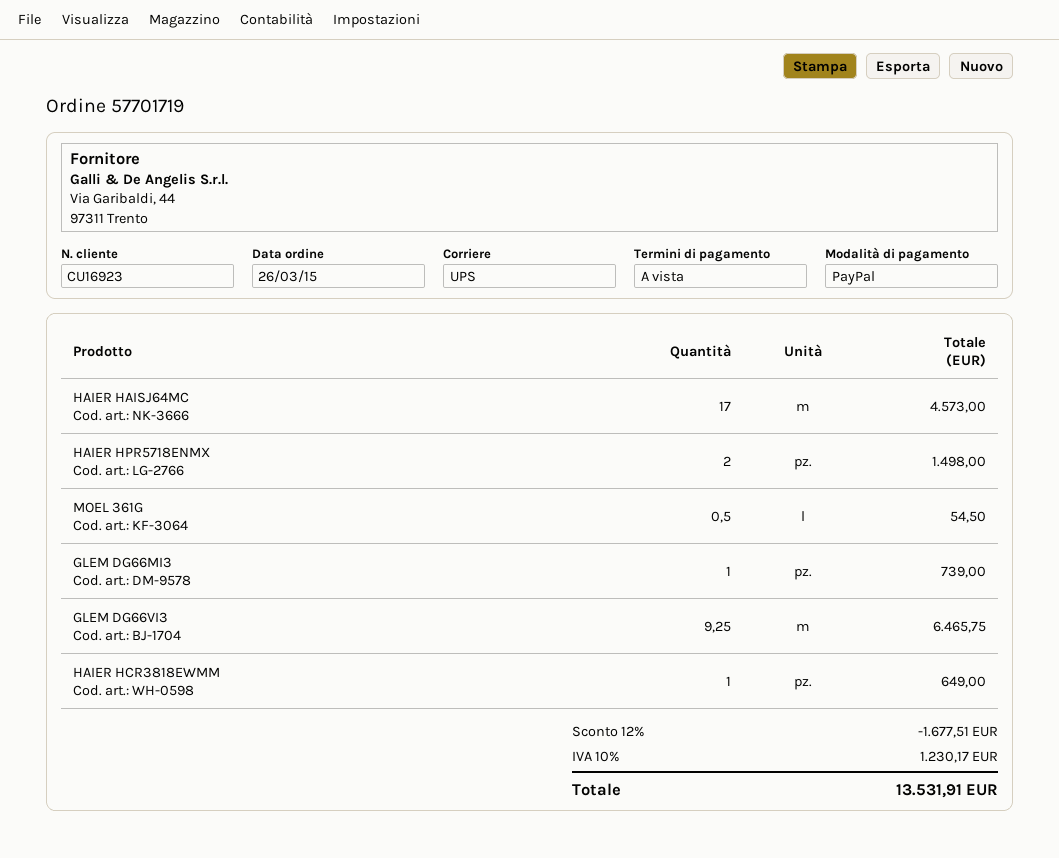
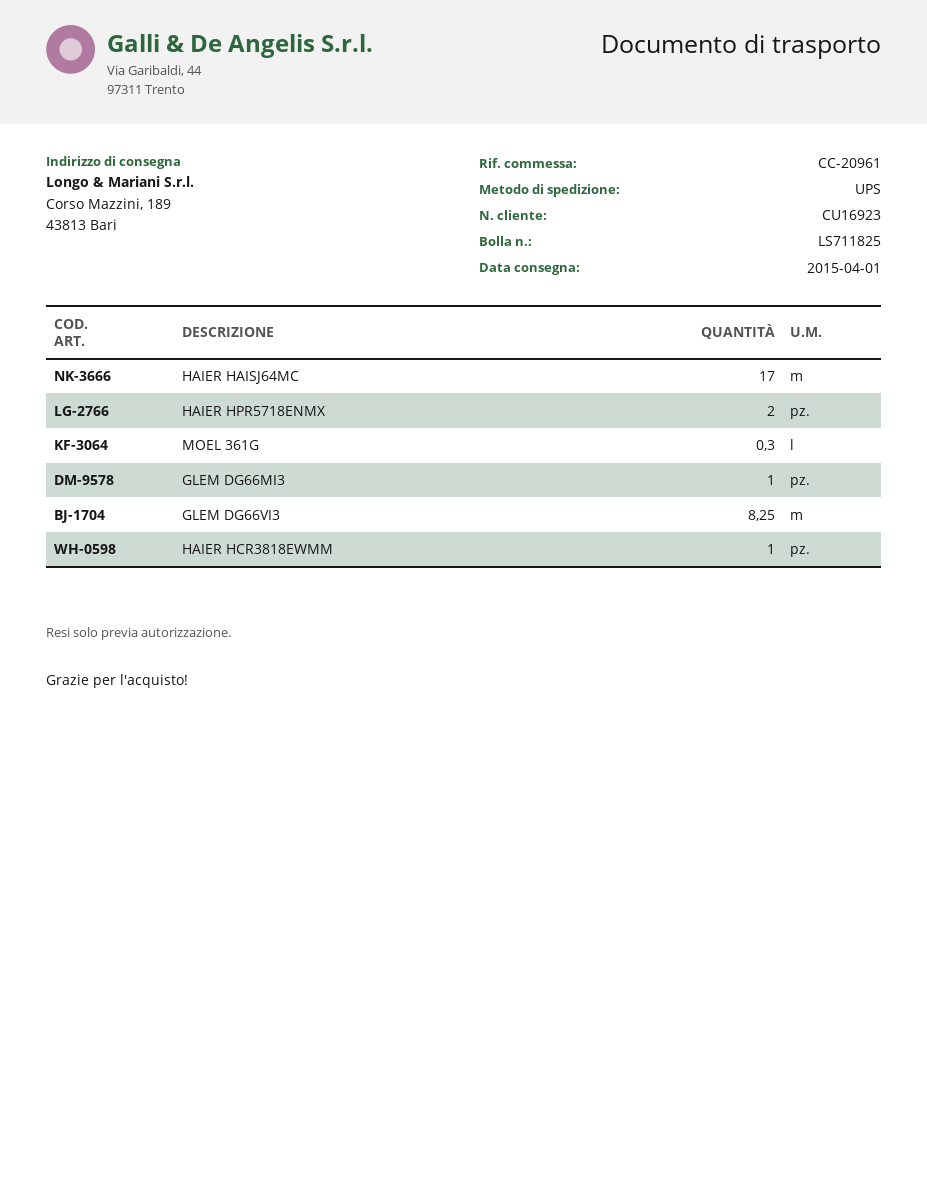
MOEL 361G: 0.5 -> 0.3
GLEM DG66VI3: 9.25 -> 8.25

